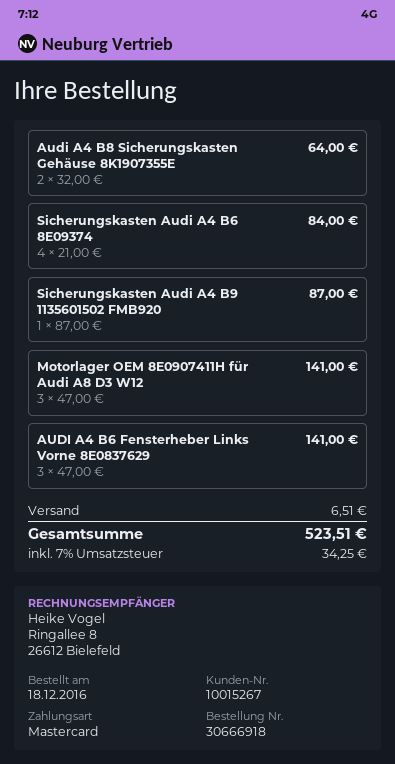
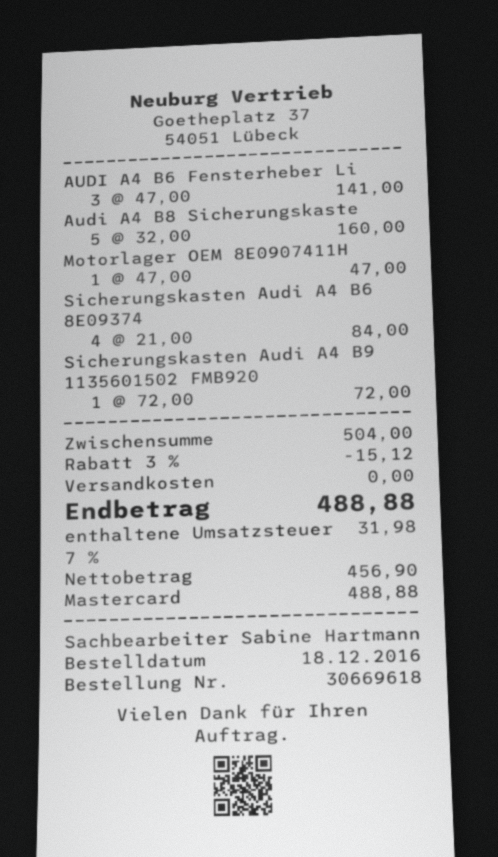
order number: 30666918 -> 30669618
Audi A4 B8 Sicherungskasten Gehäuse 8K1907355E: 2 x 32.00 = 64.00 -> 5 x 32.00 = 160.00
Sicherungskasten Audi A4 B9 1135601502 FMB920: 1 x 87.00 = 87.00 -> 1 x 72.00 = 72.00
Motorlager OEM 8E0907411H für Audi A8 D3 W12: 3 x 47.00 = 141.00 -> 1 x 47.00 = 47.00
discount: none -> 3% = 15.12
shipping: 6.51 -> 0.00
tax: 7% = 34.25 -> 7% = 31.98
total: 523.51 -> 488.88

